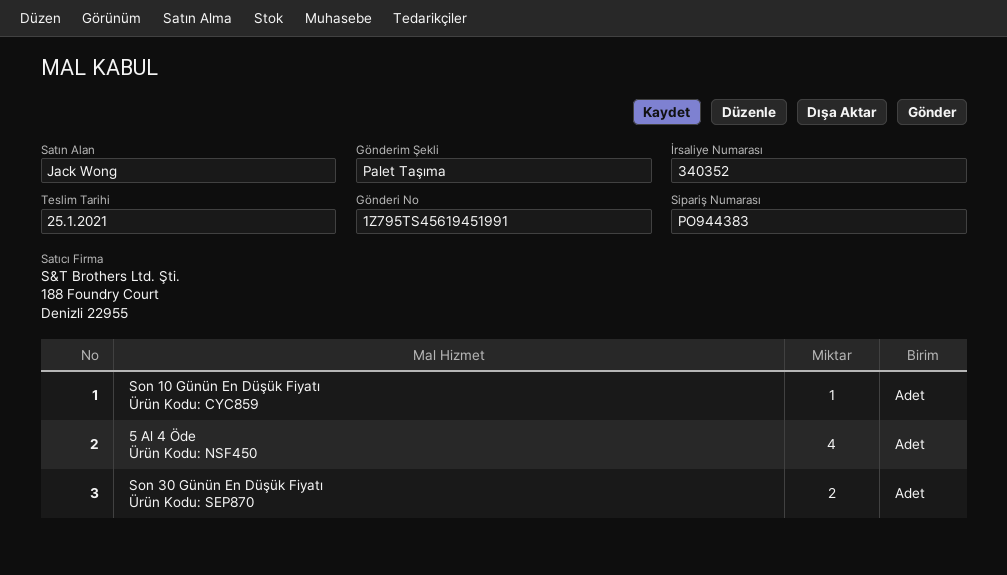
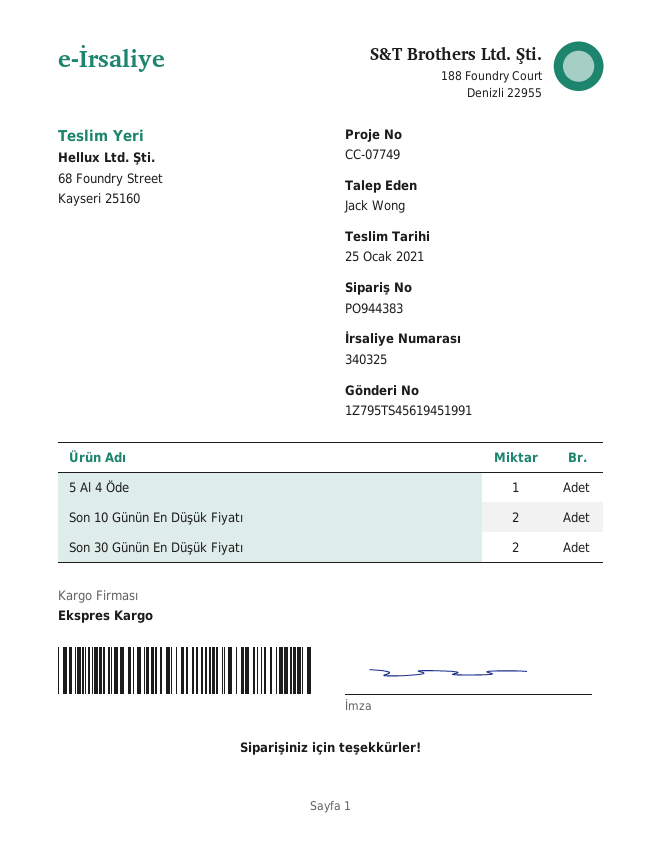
delivery note number: 340352 -> 340325
shipping method: pallet freight -> express
Son 10 Günün En Düşük Fiyatı: 1 -> 2
5 Al 4 Öde: 4 -> 1

